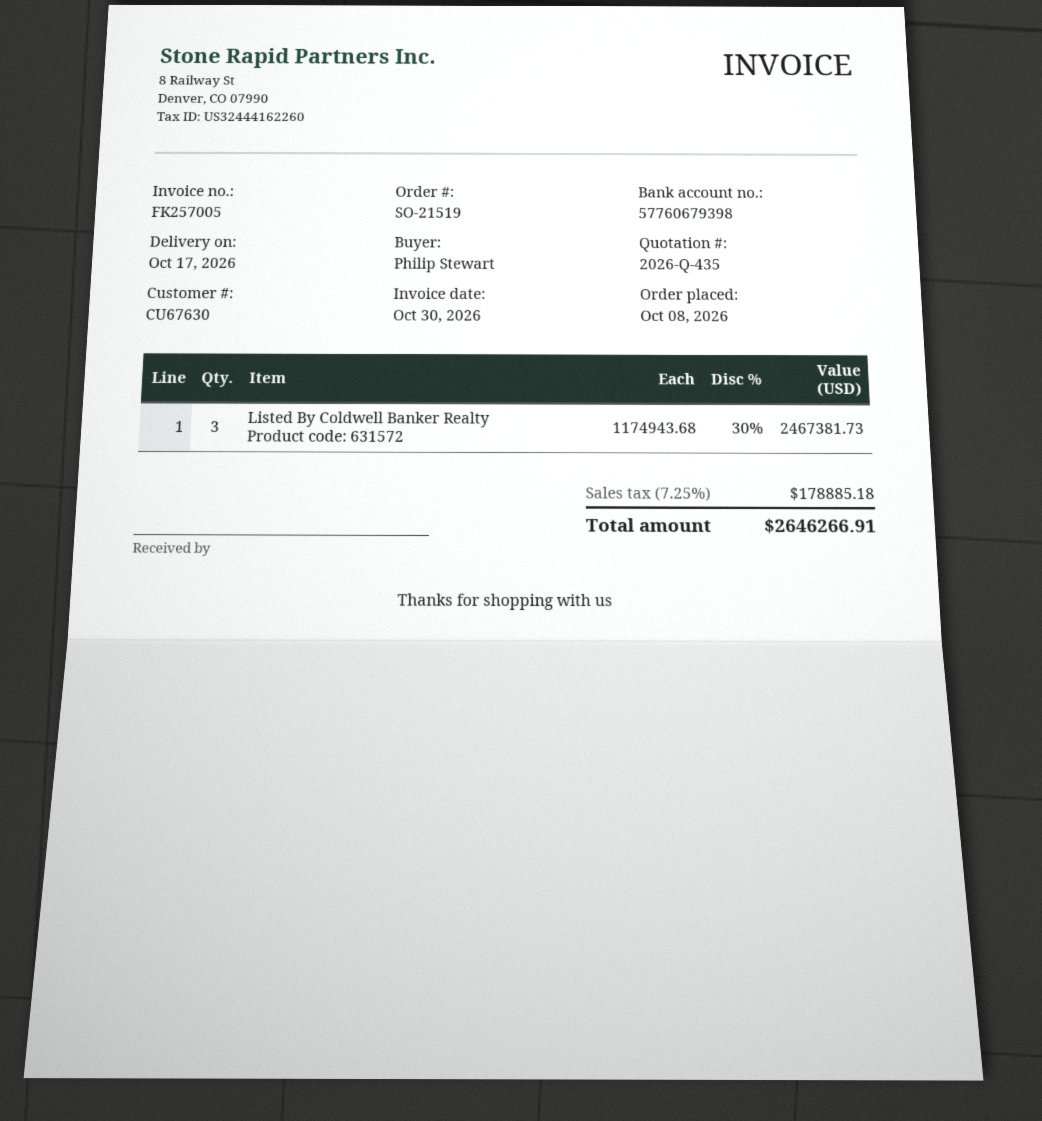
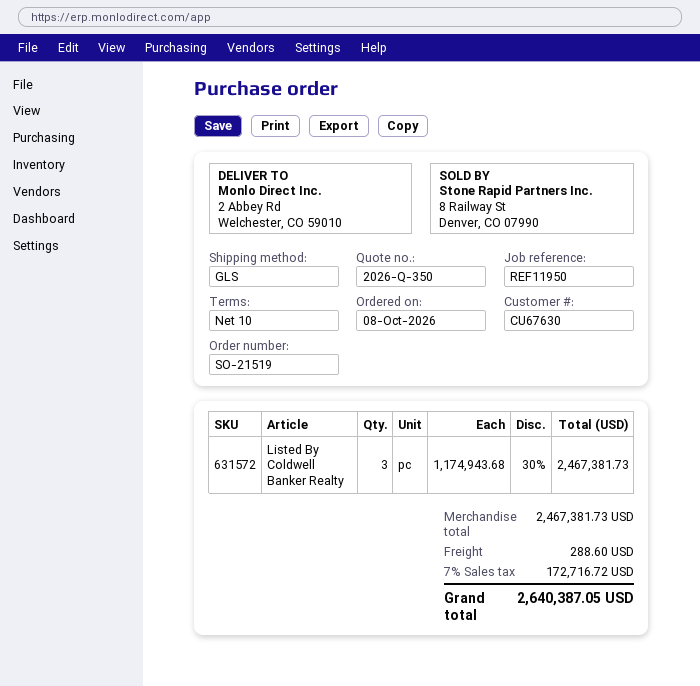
quote number: 2026-Q-435 -> 2026-Q-350
shipping: none -> 288.60
tax: 7.25% = 178885.18 -> 7% = 172716.72
total: 2646266.91 -> 2640387.05

